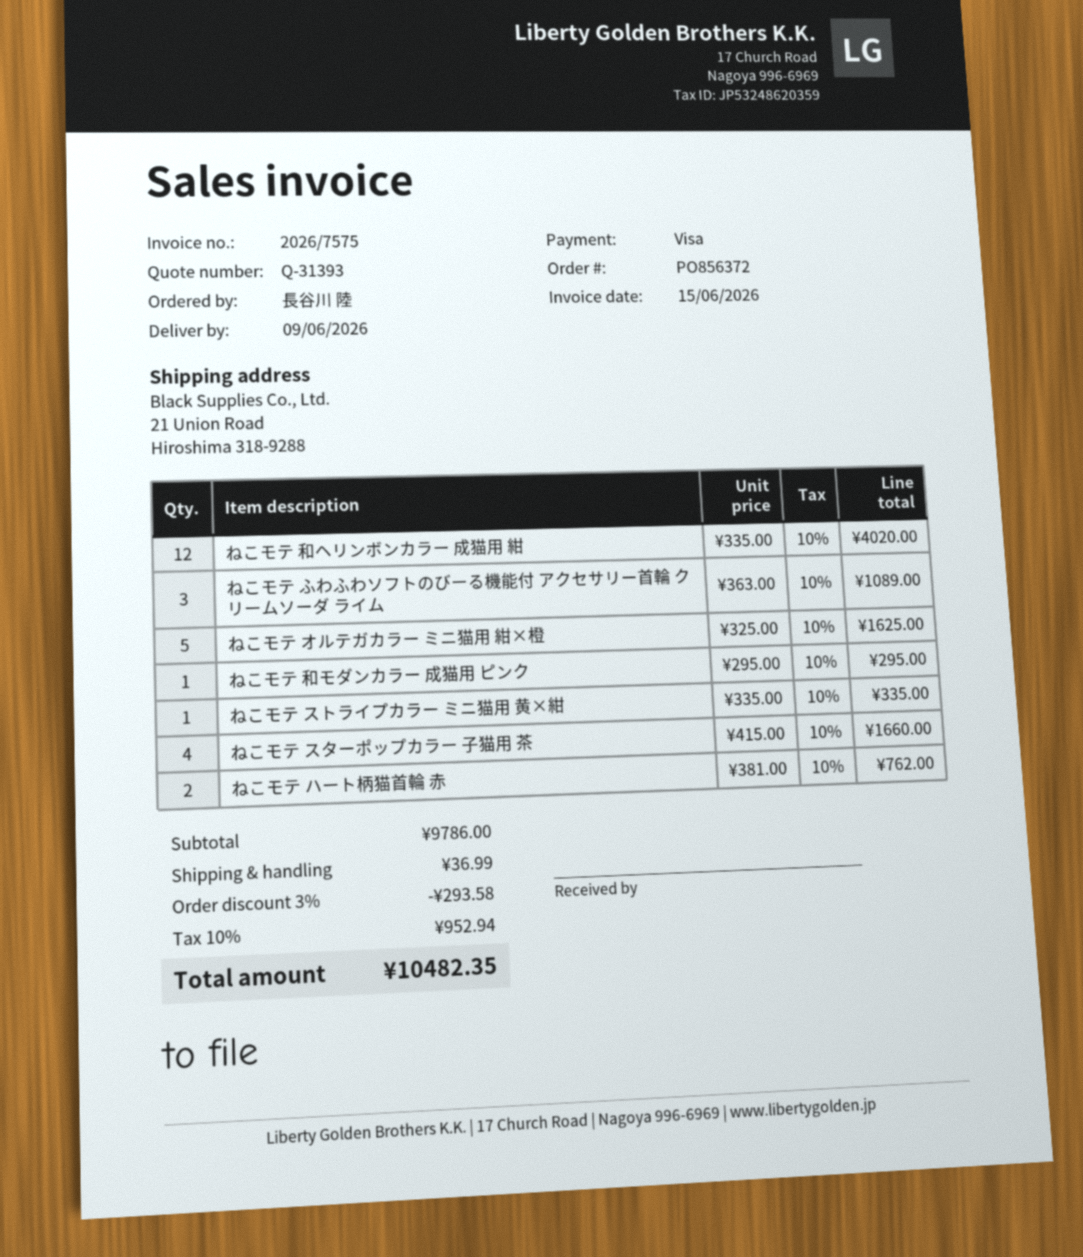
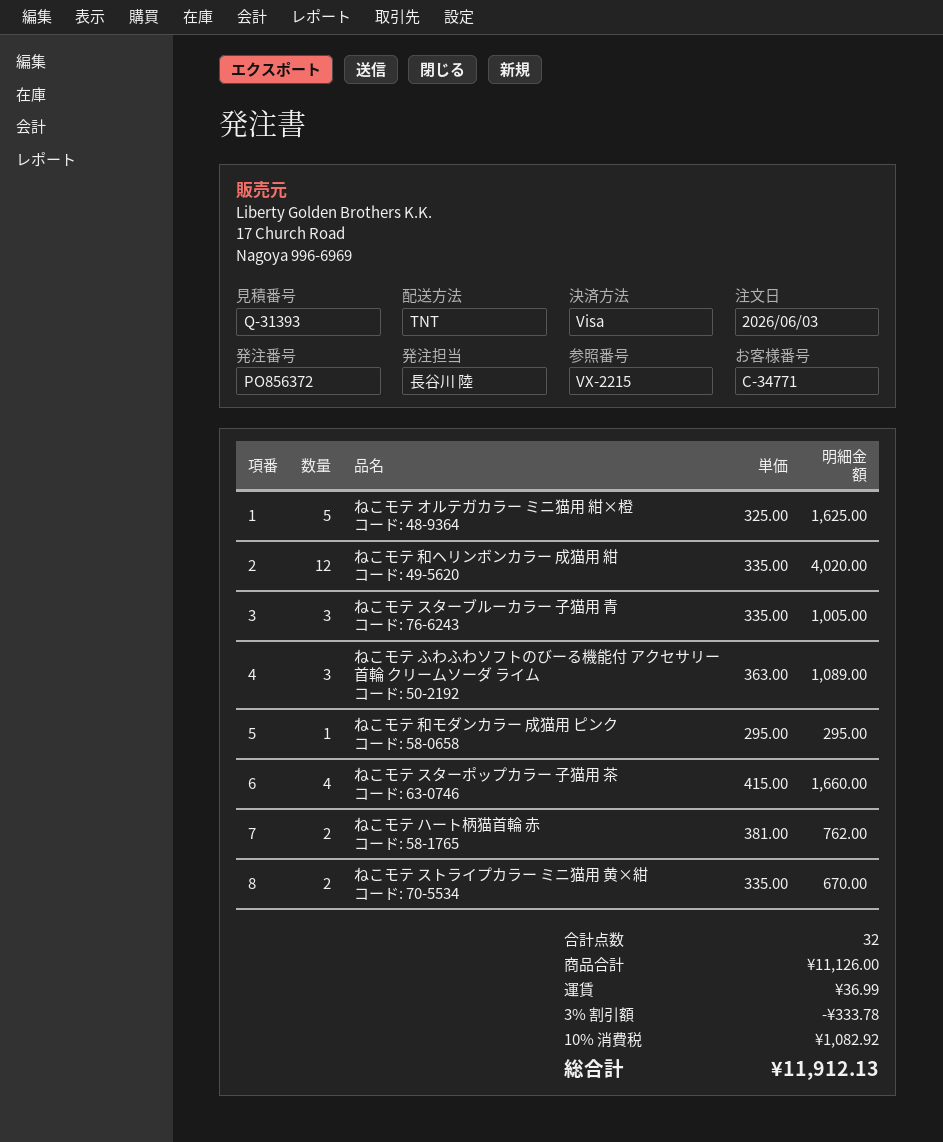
ねこモテ ストライプカラー ミニ猫用 黄×紺: 1 x 335.00 = 335.00 -> 2 x 335.00 = 670.00
ねこモテ スターブルーカラー 子猫用 青: none -> 3 x 335.00 = 1005.00
subtotal: 9786.00 -> 11126.00
discount: 3% = 293.58 -> 3% = 333.78
tax: 10% = 952.94 -> 10% = 1082.92
total: 10482.35 -> 11912.13

